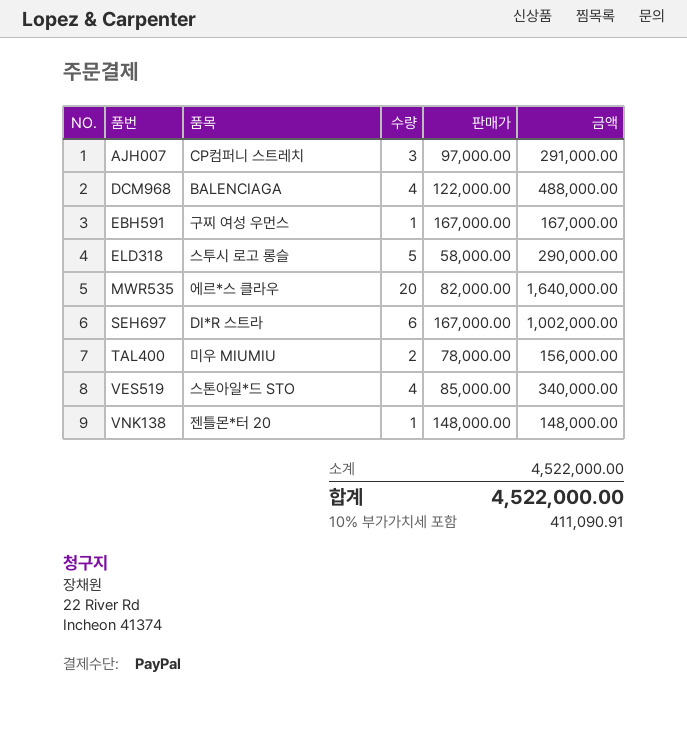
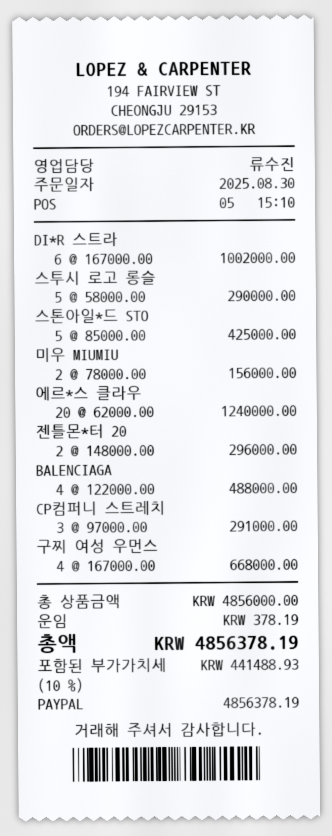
구찌 여성 우먼스: 1 x 167000.00 = 167000.00 -> 4 x 167000.00 = 668000.00
에르*스 클라우: 20 x 82000.00 = 1640000.00 -> 20 x 62000.00 = 1240000.00
스톤아일*드 STO: 4 x 85000.00 = 340000.00 -> 5 x 85000.00 = 425000.00
젠틀몬*터 20: 1 x 148000.00 = 148000.00 -> 2 x 148000.00 = 296000.00
subtotal: 4522000.00 -> 4856000.00
shipping: none -> 378.19
tax: 10% = 411090.91 -> 10% = 441488.93
total: 4522000.00 -> 4856378.19

